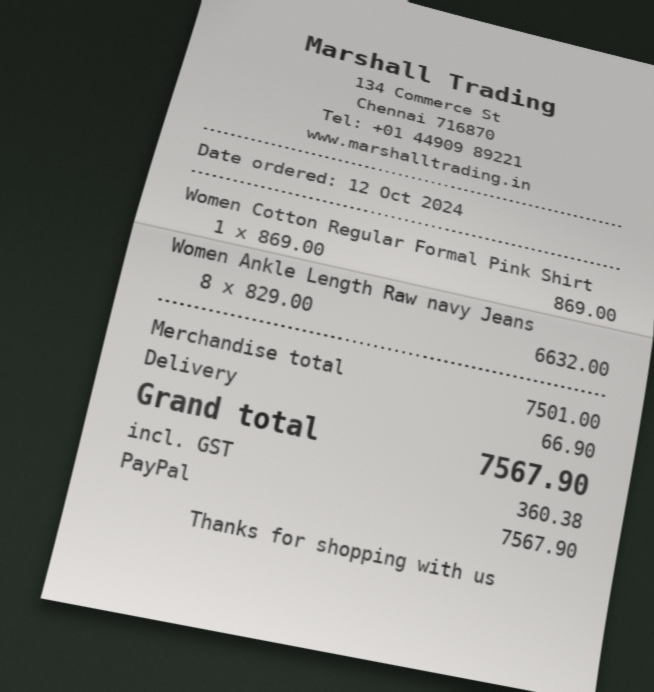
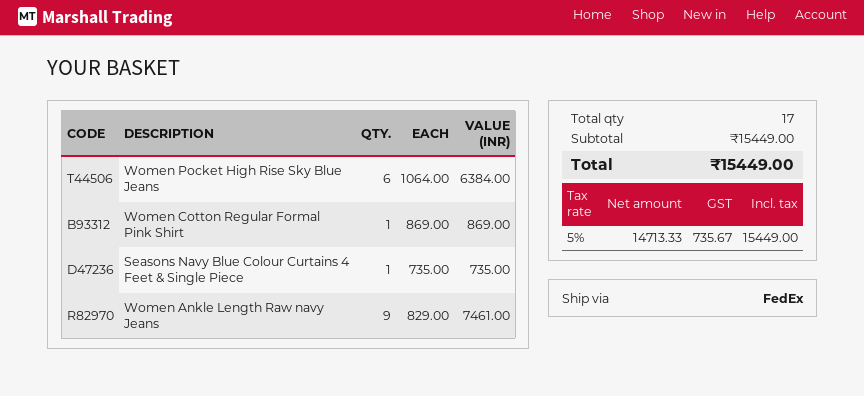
Women Ankle Length Raw navy Jeans: 8 x 829.00 = 6632.00 -> 9 x 829.00 = 7461.00
Women Pocket High Rise Sky Blue Jeans: none -> 6 x 1064.00 = 6384.00
Seasons Navy Blue Colour Curtains 4 Feet & Single Piece: none -> 1 x 735.00 = 735.00
subtotal: 7501.00 -> 15449.00
shipping: 66.90 -> none
tax: 360.38 -> 735.67
total: 7567.90 -> 15449.00

